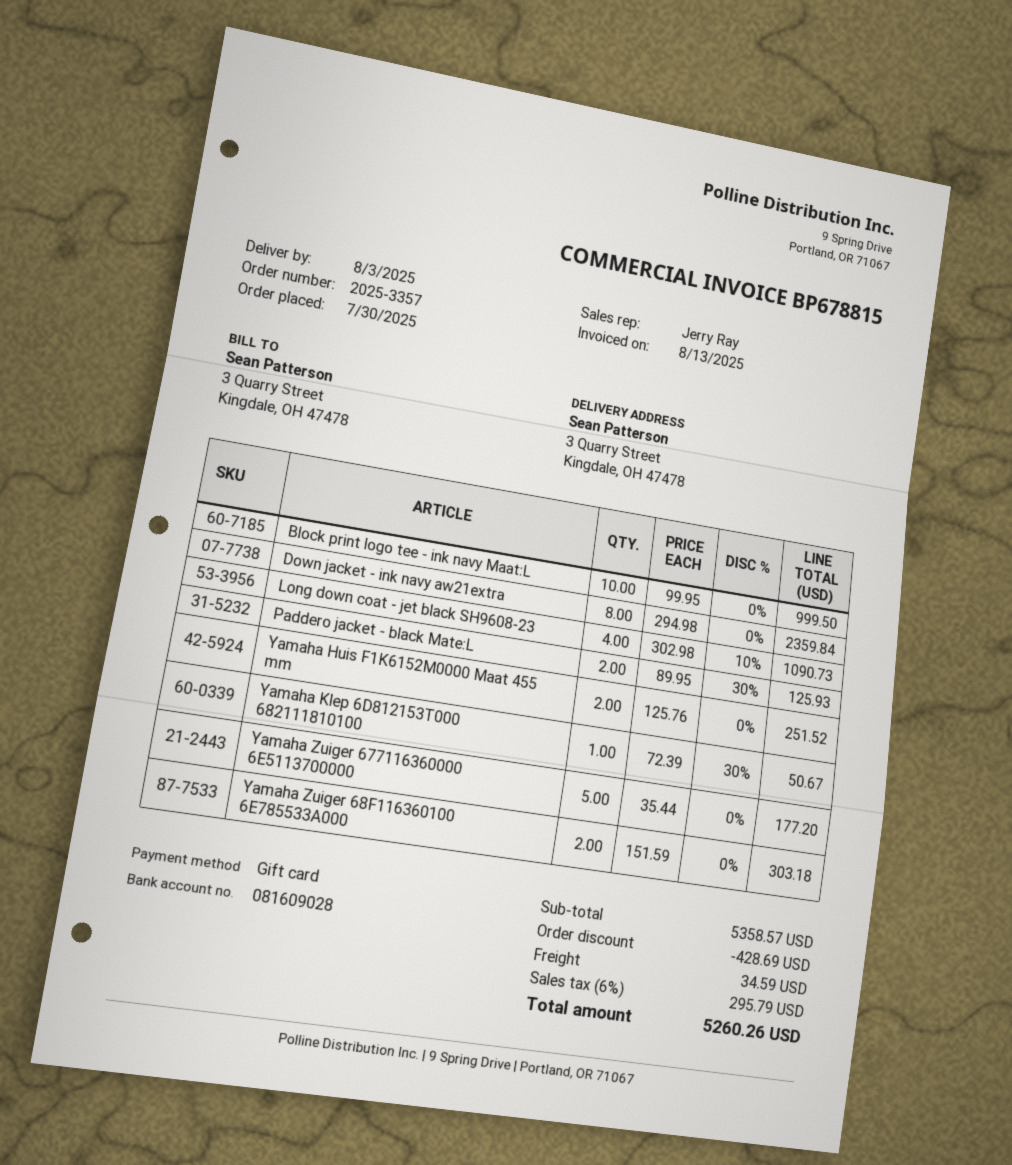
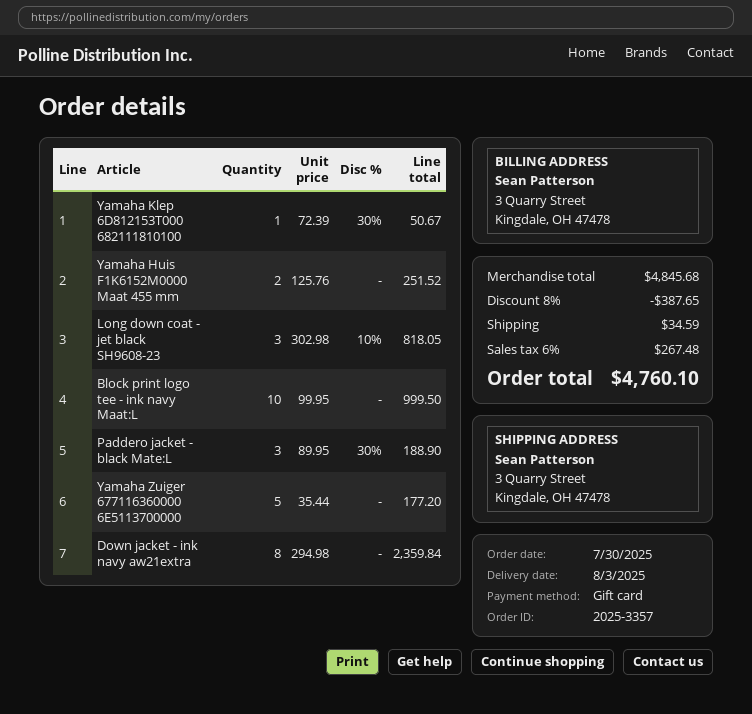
Long down coat - jet black SH9608-23: 4 x 302.98 - 10% = 1090.73 -> 3 x 302.98 - 10% = 818.05
Paddero jacket - black Mate:L: 2 x 89.95 - 30% = 125.93 -> 3 x 89.95 - 30% = 188.90
Yamaha Zuiger 68F116360100 6E785533A000: 2 x 151.59 = 303.18 -> none
subtotal: 5358.57 -> 4845.68
discount: 428.69 -> 387.65
tax: 6% = 295.79 -> 6% = 267.48
total: 5260.26 -> 4760.10

